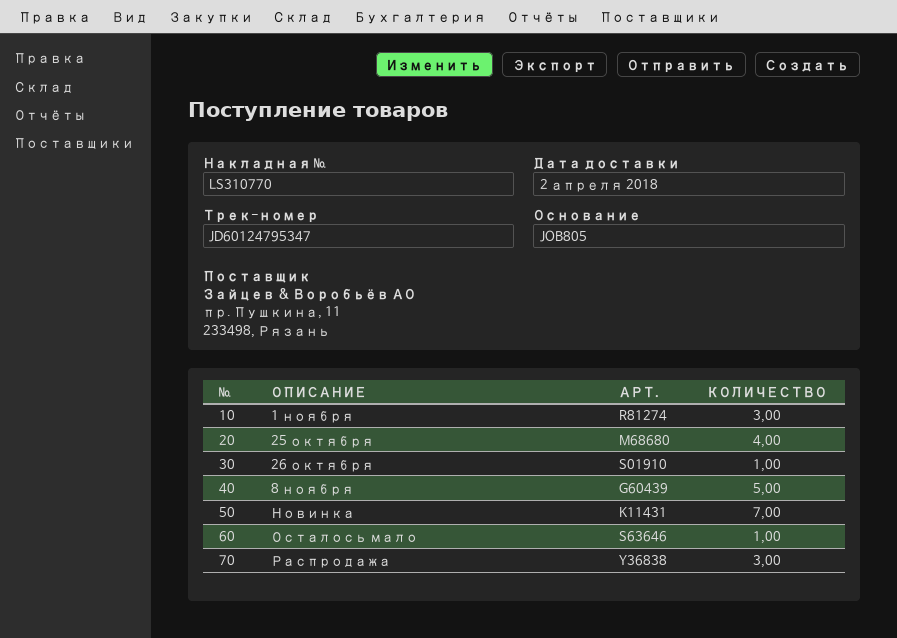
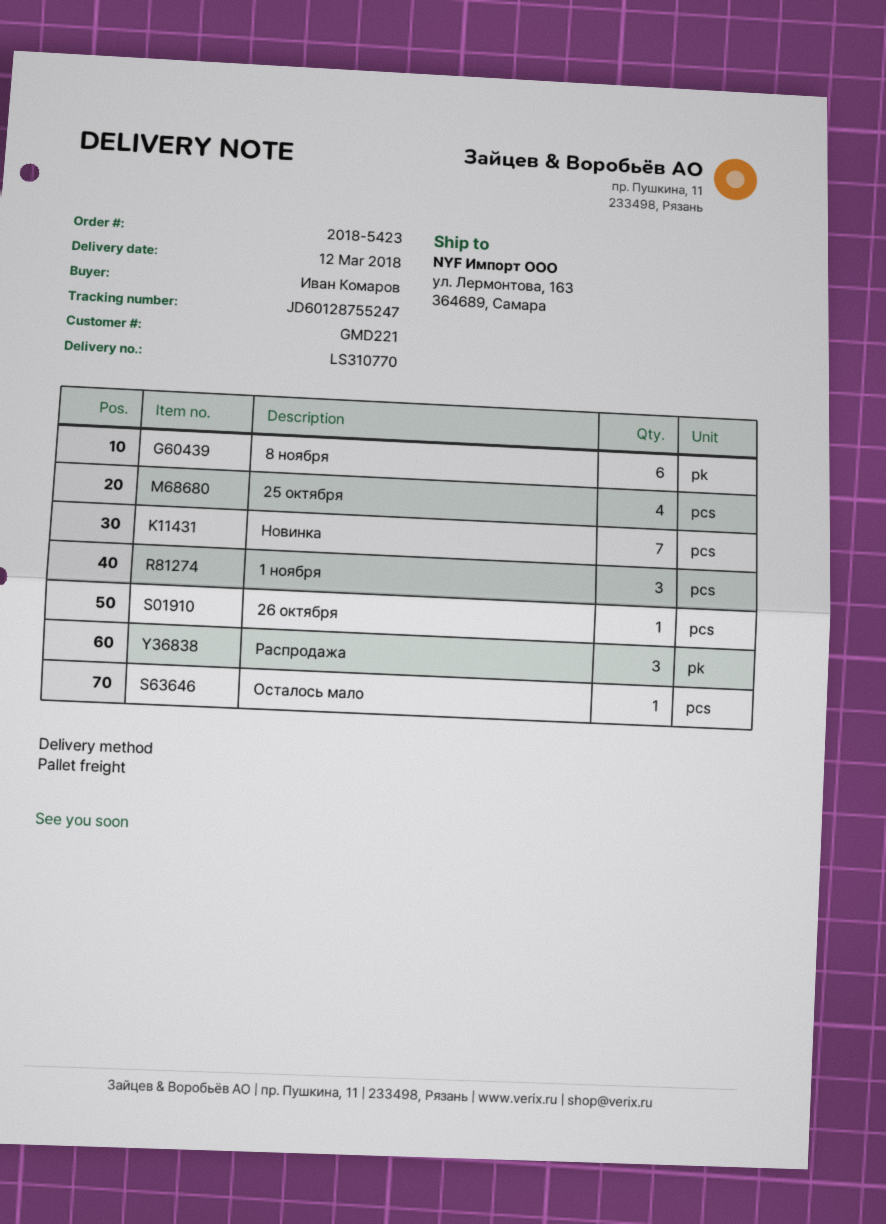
delivery date: 2018-04-02 -> 2018-03-12
tracking number: JD60124795347 -> JD60128755247
8 ноября: 5 -> 6

